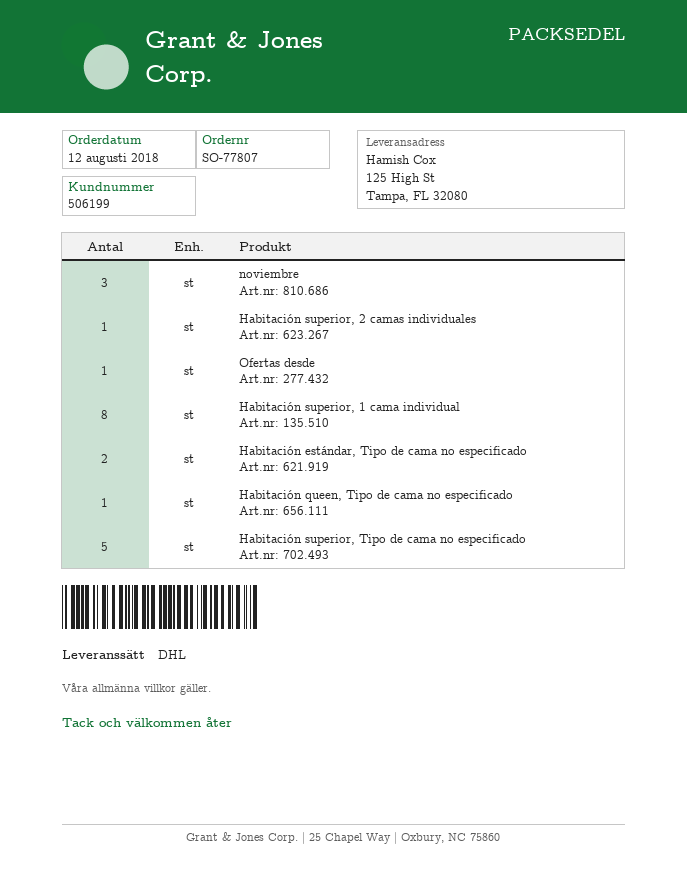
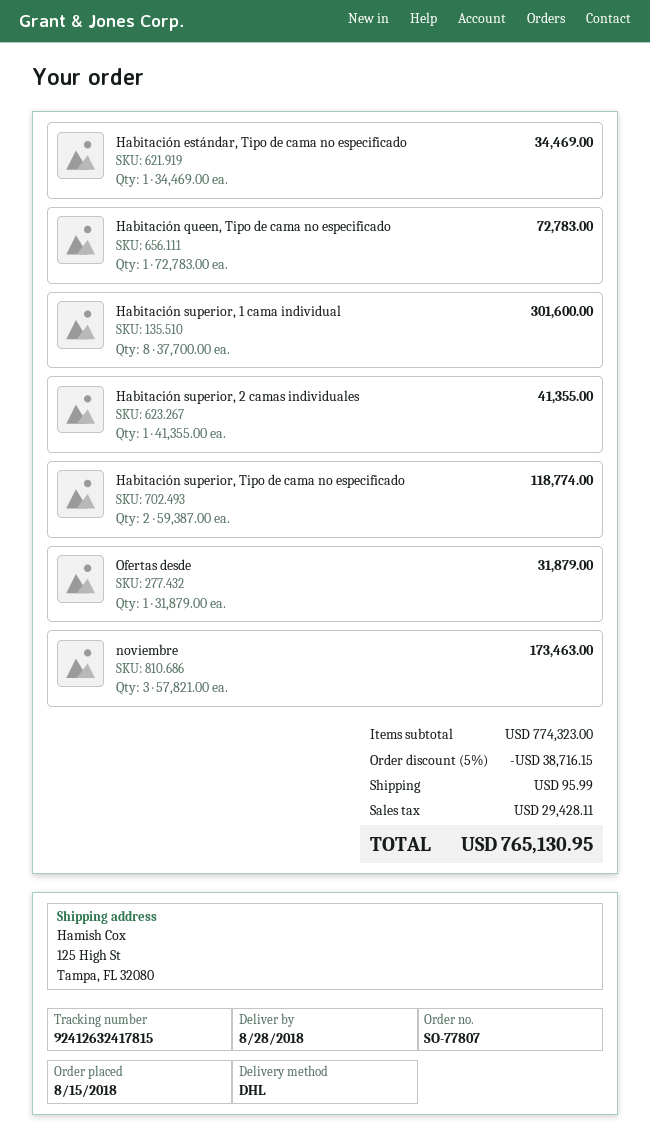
order date: 2018-08-12 -> 2018-08-15
Habitación estándar, Tipo de cama no especificado: 2 -> 1
Habitación superior, Tipo de cama no especificado: 5 -> 2

